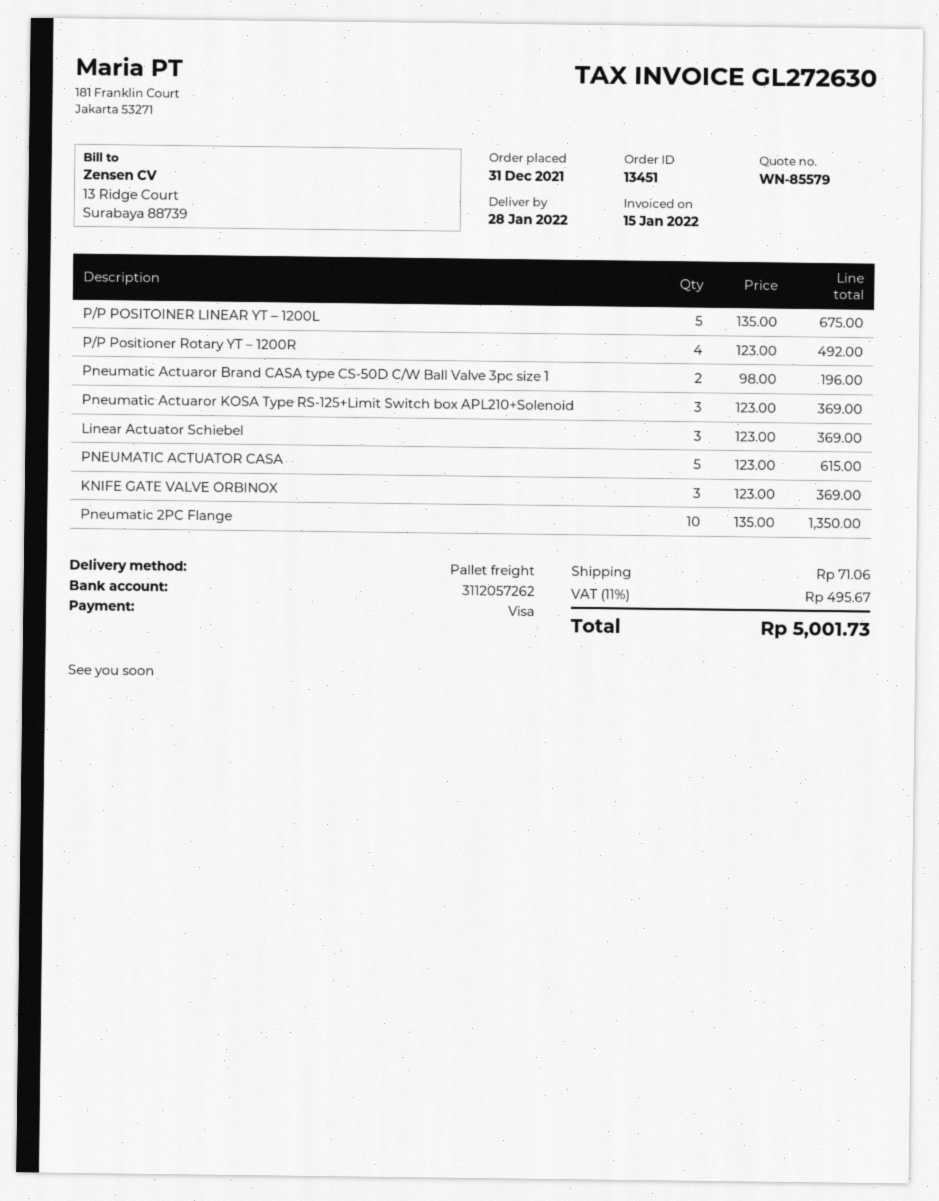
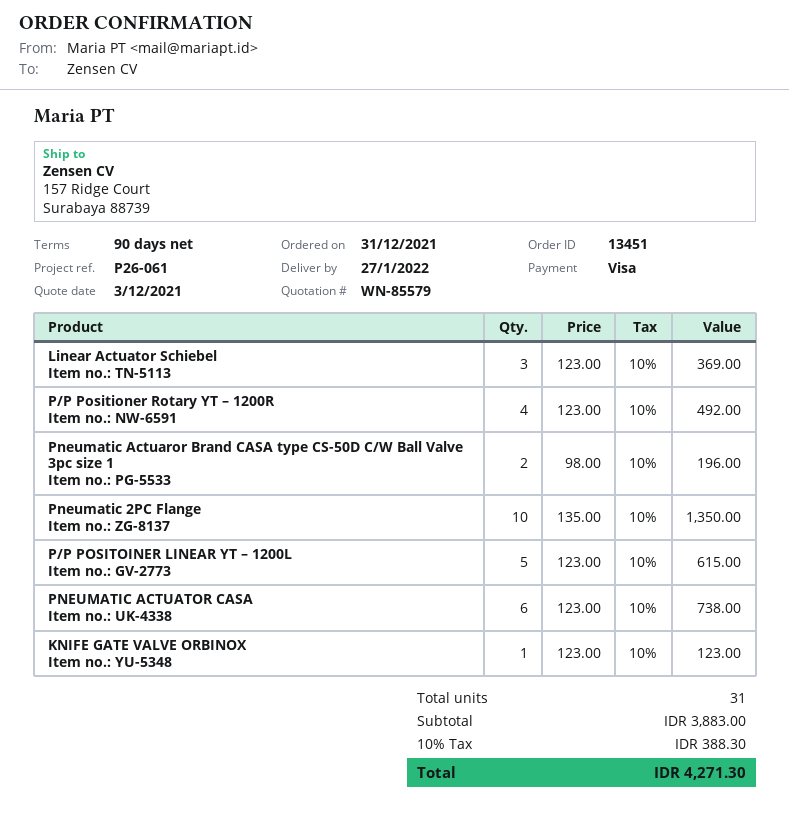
delivery date: 2022-01-28 -> 2022-01-27
P/P POSITOINER LINEAR YT – 1200L: 5 x 135.00 = 675.00 -> 5 x 123.00 = 615.00
Pneumatic Actuaror KOSA Type RS-125+Limit Switch box APL210+Solenoid: 3 x 123.00 = 369.00 -> none
PNEUMATIC ACTUATOR CASA: 5 x 123.00 = 615.00 -> 6 x 123.00 = 738.00
KNIFE GATE VALVE ORBINOX: 3 x 123.00 = 369.00 -> 1 x 123.00 = 123.00
shipping: 71.06 -> none
tax: 11% = 495.67 -> 10% = 388.30
total: 5001.73 -> 4271.30

